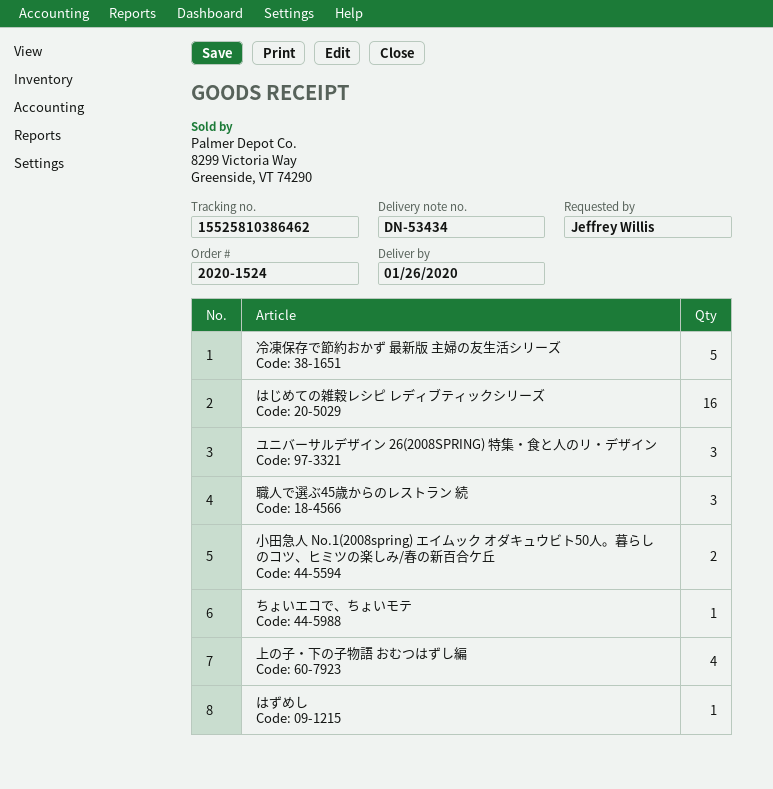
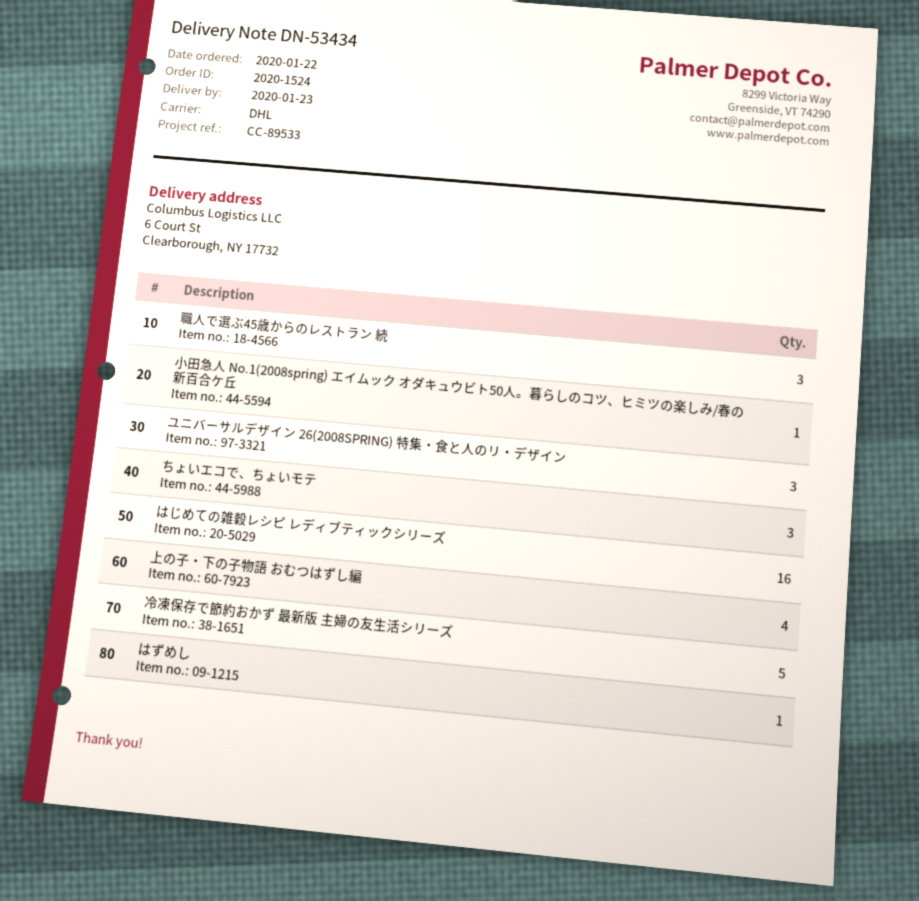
delivery date: 2020-01-26 -> 2020-01-23
小田急人 No.1(2008spring) エイムック オダキュウビト50人。暮らしのコツ、ヒミツの楽しみ/春の新百合ケ丘: 2 -> 1
ちょいエコで、ちょいモテ: 1 -> 3

